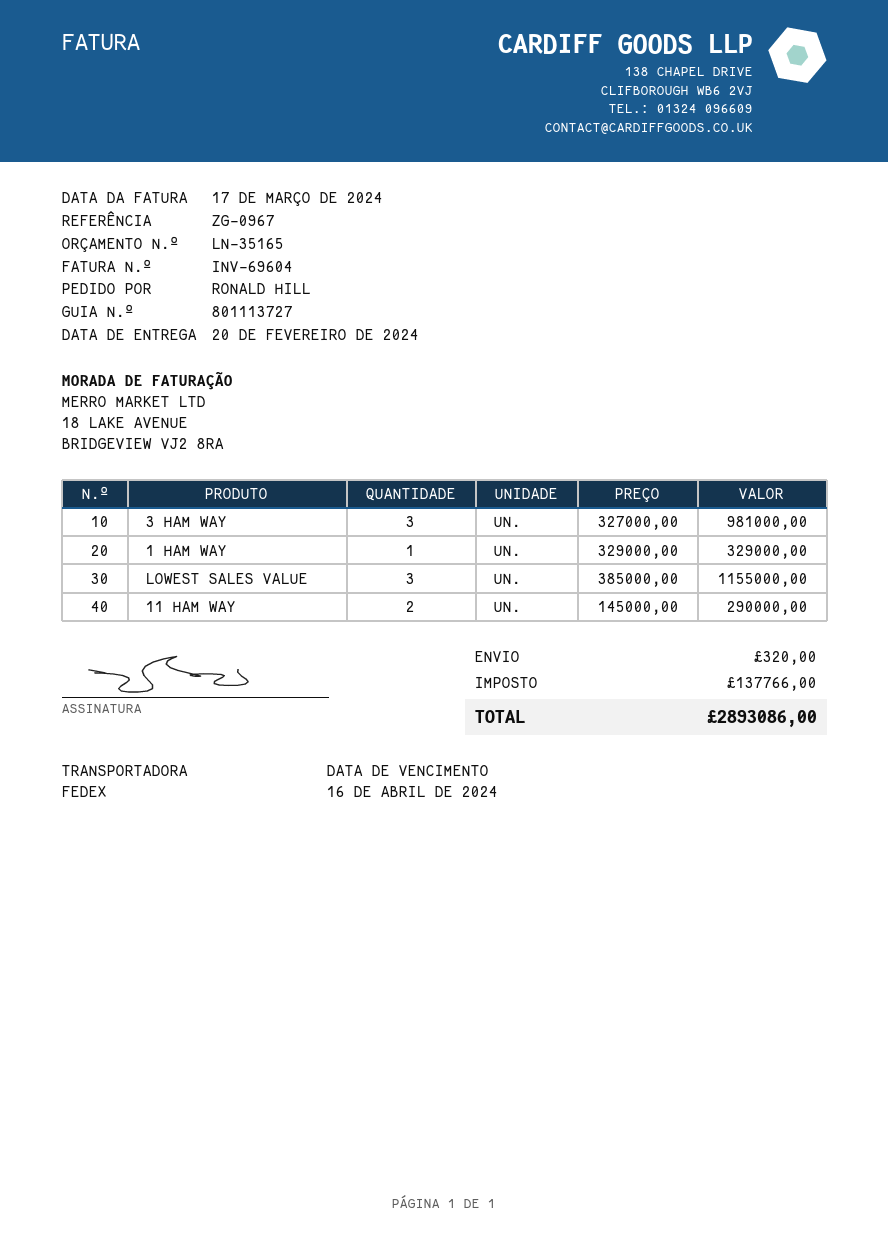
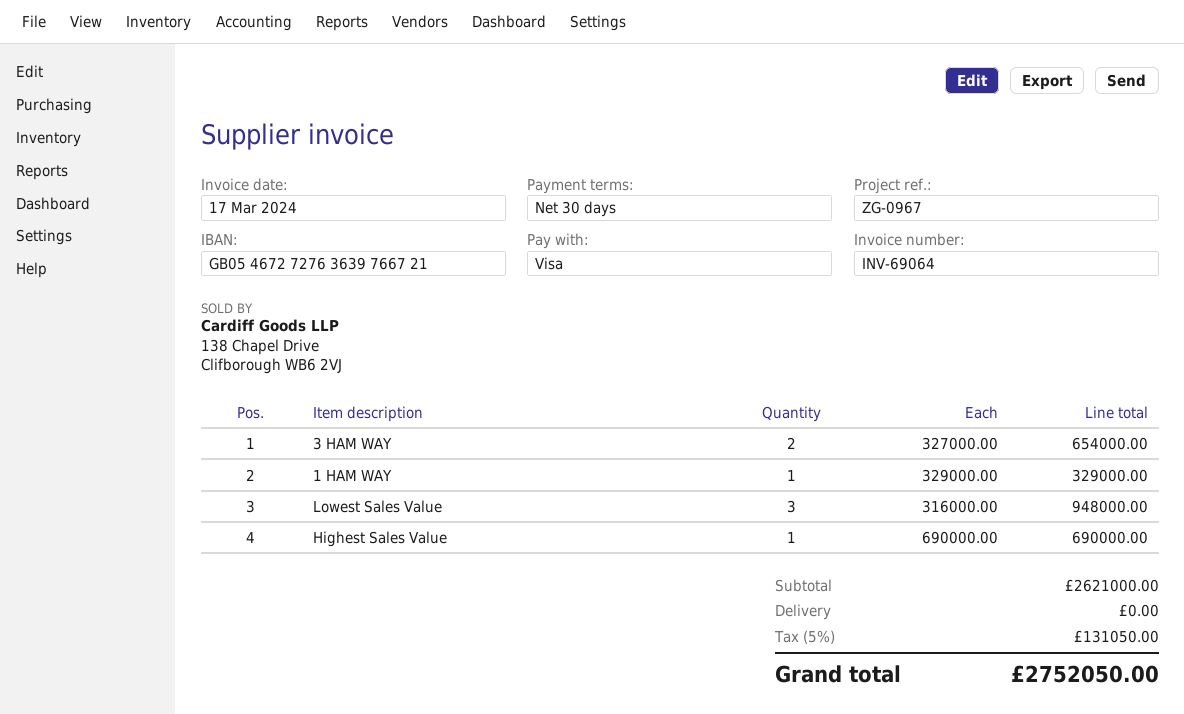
invoice number: INV-69604 -> INV-69064
3 HAM WAY: 3 x 327000.00 = 981000.00 -> 2 x 327000.00 = 654000.00
LOWEST SALES VALUE: 3 x 385000.00 = 1155000.00 -> 3 x 316000.00 = 948000.00
11 HAM WAY: 2 x 145000.00 = 290000.00 -> none
Highest Sales Value: none -> 1 x 690000.00 = 690000.00
shipping: 320.00 -> 0.00
tax: 137766.00 -> 131050.00
total: 2893086.00 -> 2752050.00

